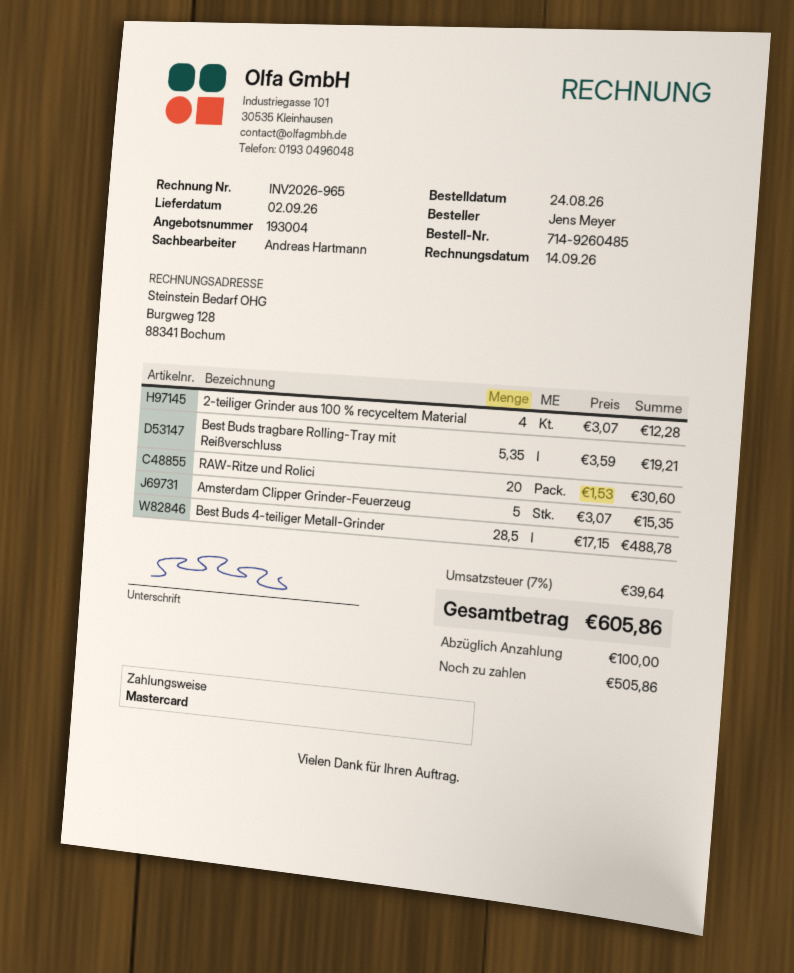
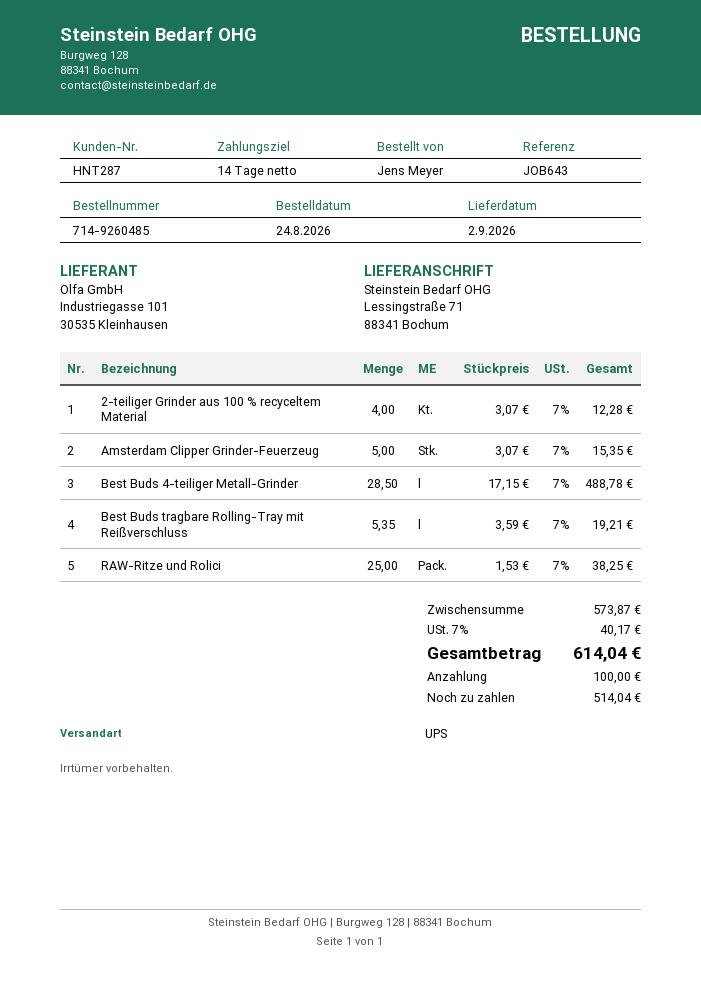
RAW-Ritze und Rolici: 20 x 1.53 = 30.60 -> 25 x 1.53 = 38.25
tax: 7% = 39.64 -> 7% = 40.17
total: 605.86 -> 614.04
balance: 505.86 -> 514.04

